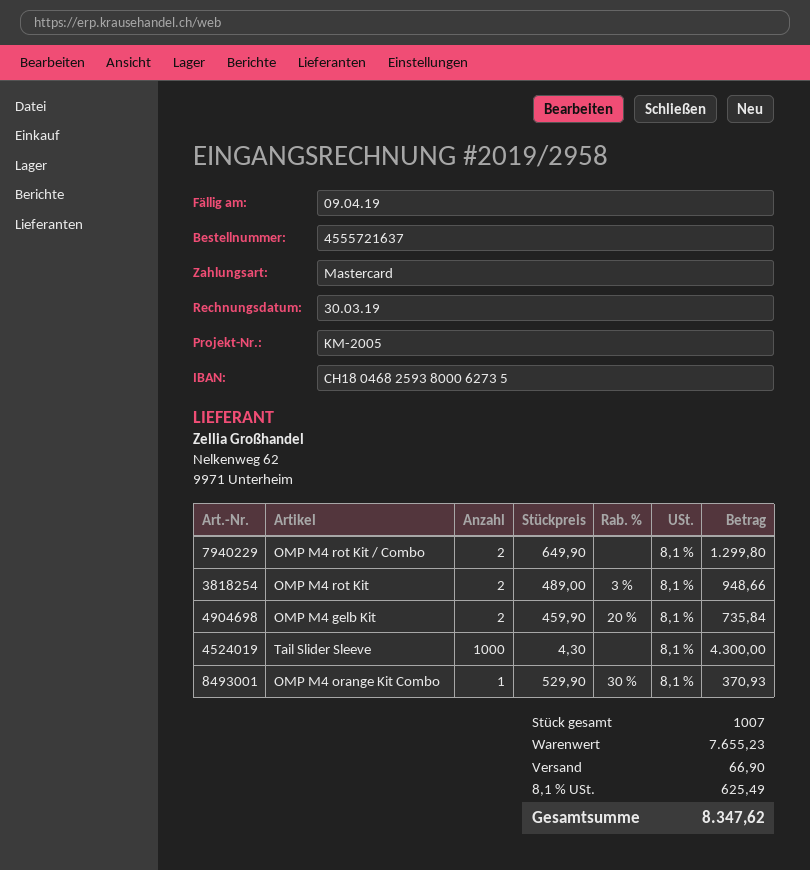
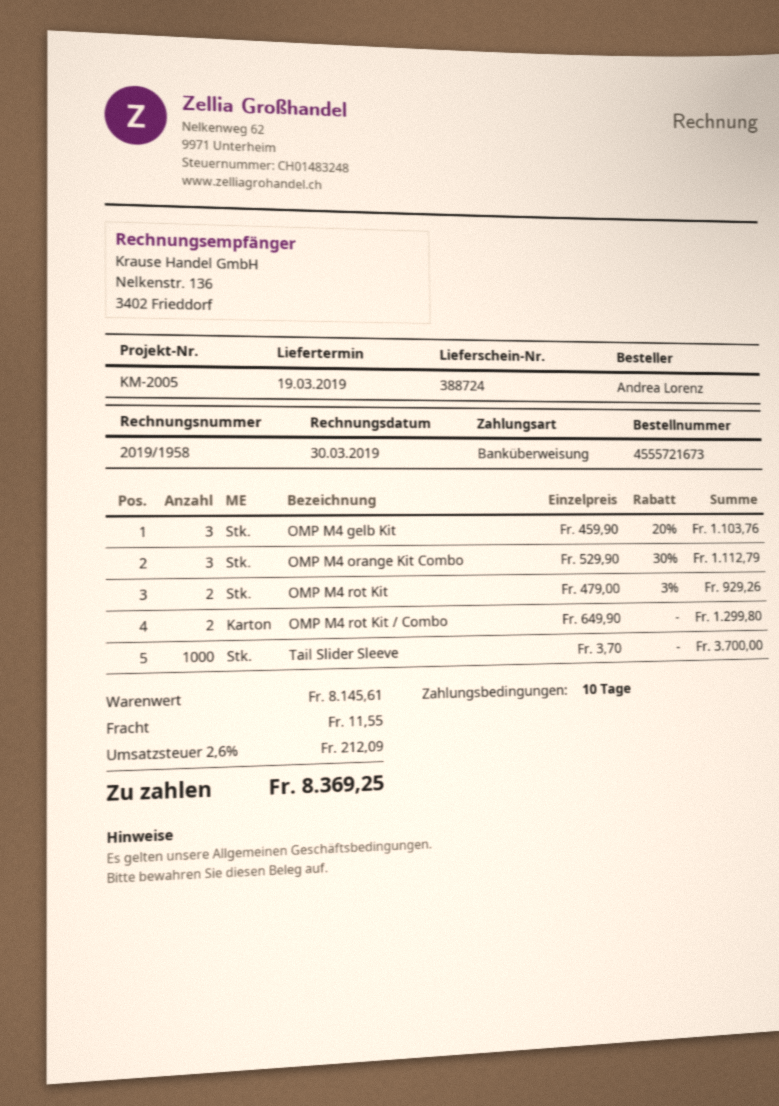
order number: 4555721637 -> 4555721673
invoice number: 2019/2958 -> 2019/1958
payment method: Mastercard -> bank transfer
OMP M4 rot Kit: 2 x 489.00 - 3% = 948.66 -> 2 x 479.00 - 3% = 929.26
OMP M4 gelb Kit: 2 x 459.90 - 20% = 735.84 -> 3 x 459.90 - 20% = 1103.76
Tail Slider Sleeve: 1000 x 4.30 = 4300.00 -> 1000 x 3.70 = 3700.00
OMP M4 orange Kit Combo: 1 x 529.90 - 30% = 370.93 -> 3 x 529.90 - 30% = 1112.79
subtotal: 7655.23 -> 8145.61
shipping: 66.90 -> 11.55
tax: 8.1% = 625.49 -> 2.6% = 212.09
total: 8347.62 -> 8369.25

